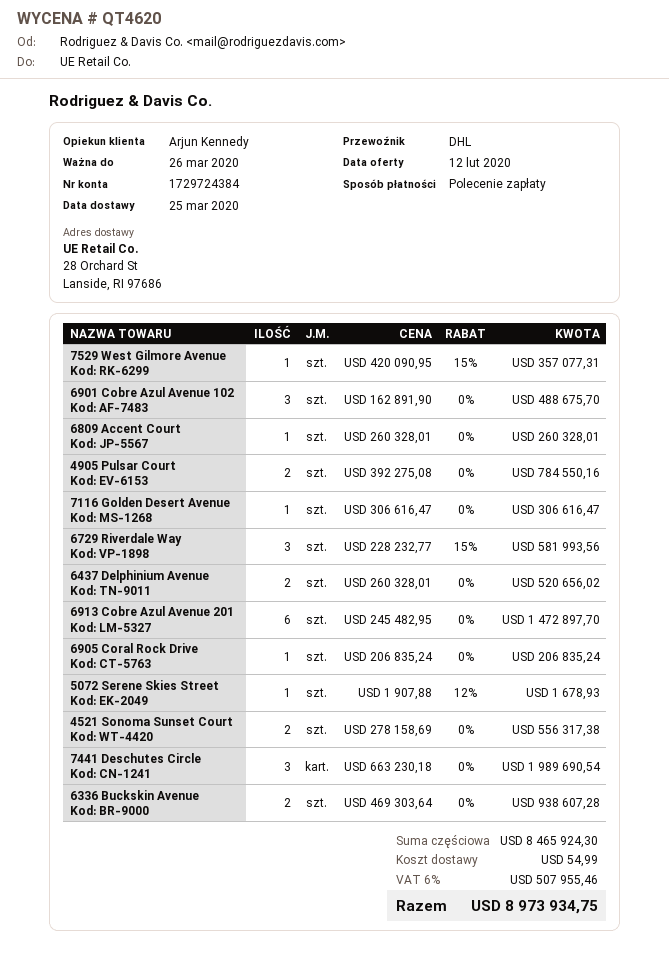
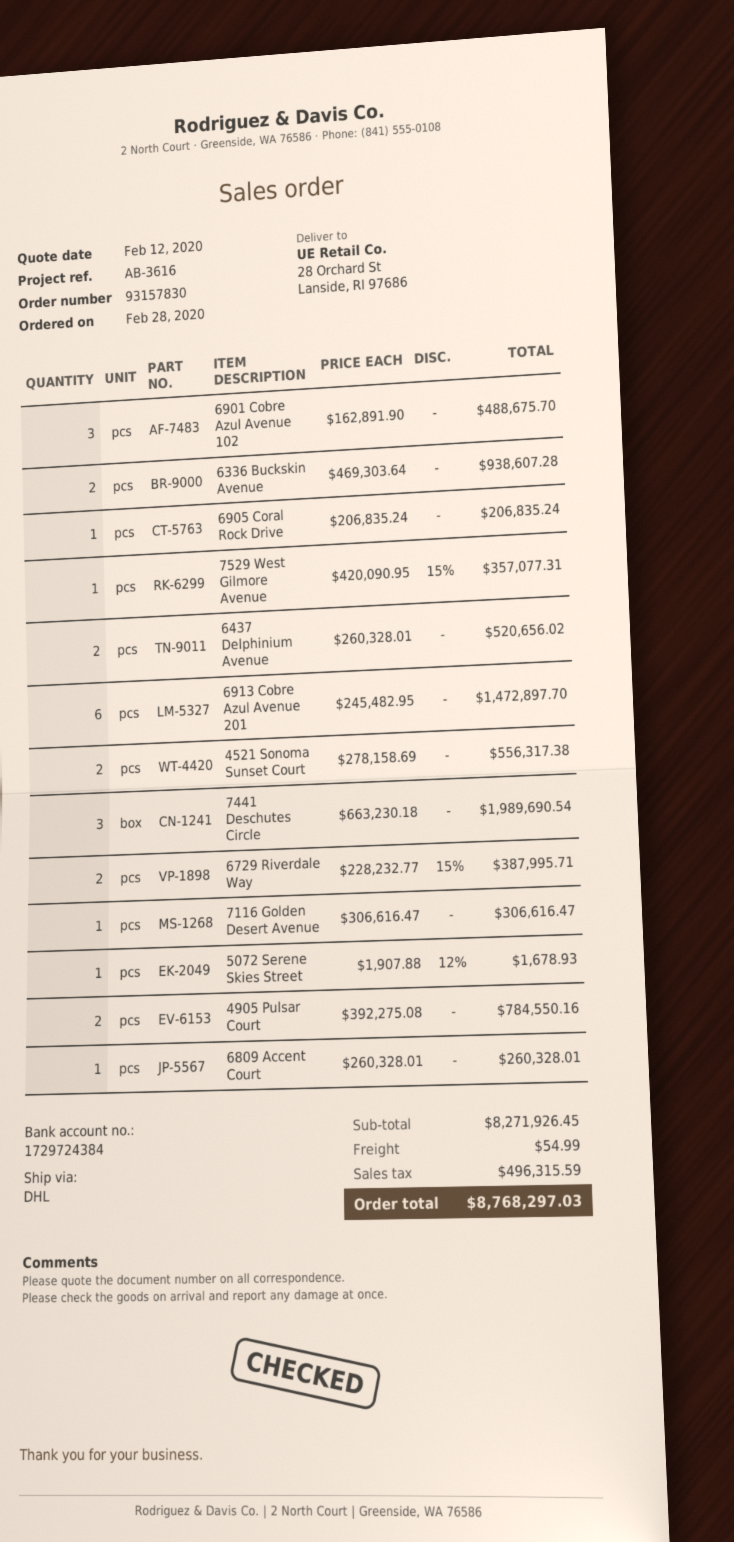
6729 Riverdale Way: 3 x 228232.77 - 15% = 581993.56 -> 2 x 228232.77 - 15% = 387995.71
subtotal: 8465924.30 -> 8271926.45
tax: 507955.46 -> 496315.59
total: 8973934.75 -> 8768297.03

